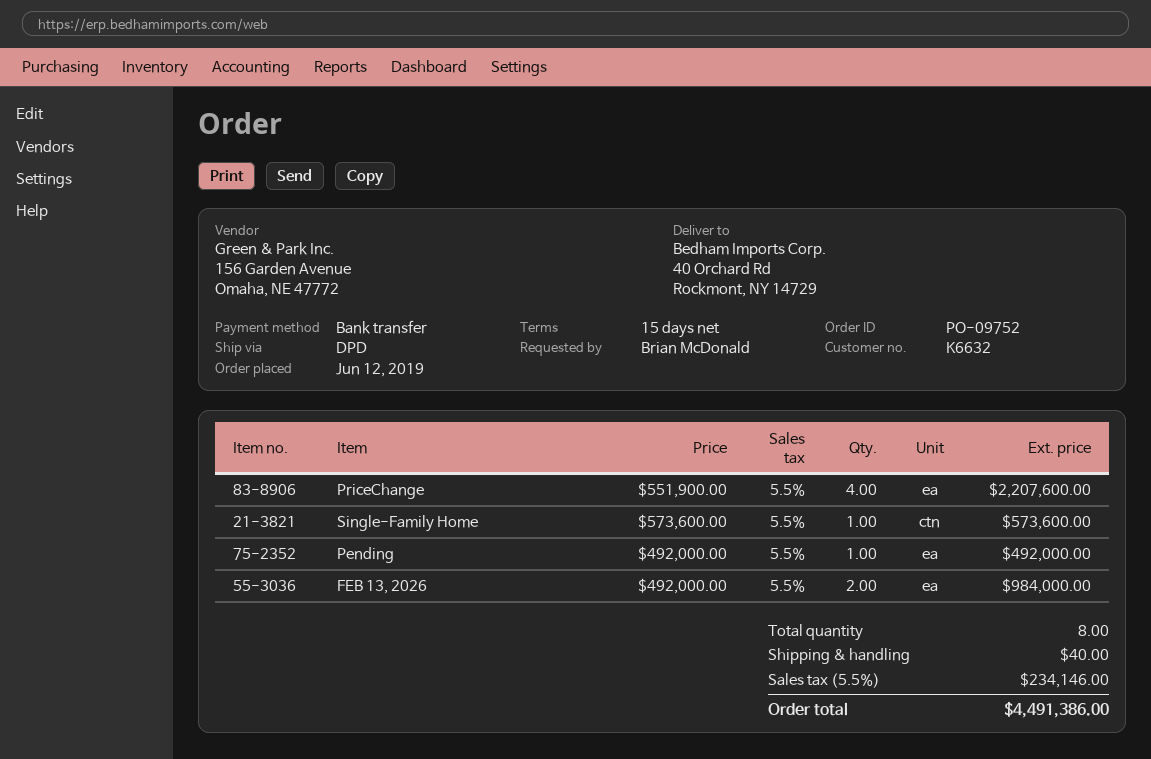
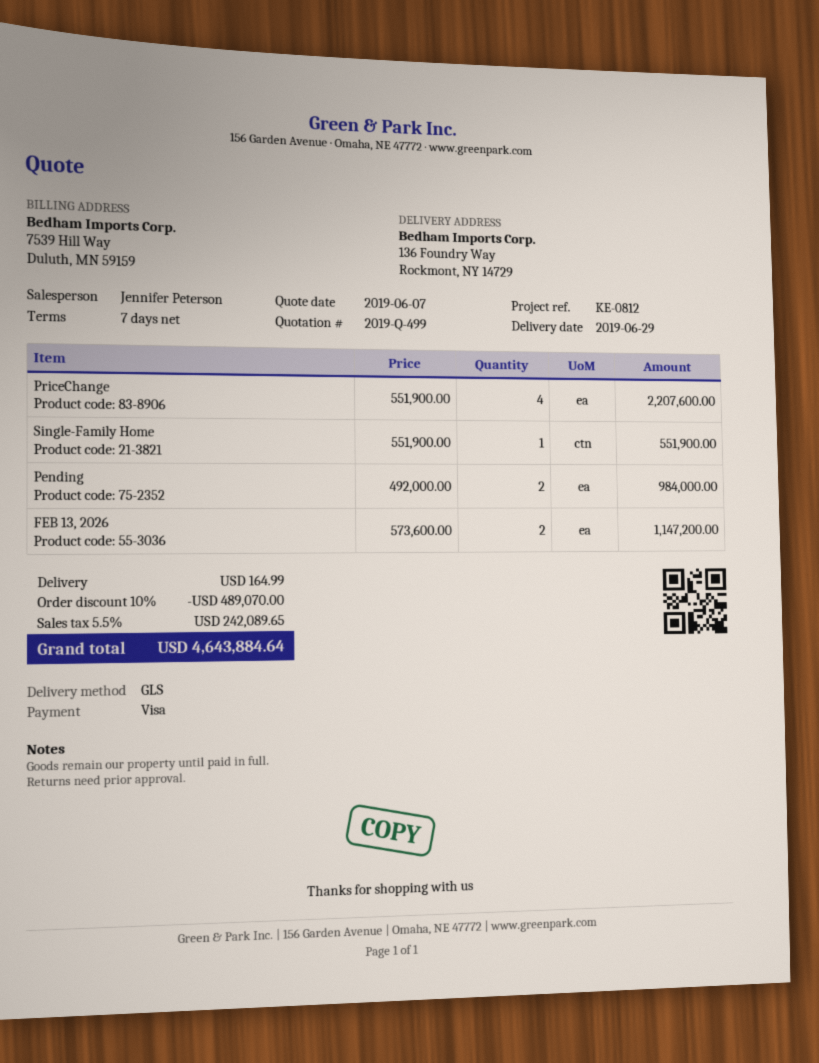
payment terms: 15 days -> 7 days
payment method: bank transfer -> Visa
shipping method: DPD -> GLS
ship to: 40 Orchard Rd, Rockmont, NY 14729 -> 136 Foundry Way, Rockmont, NY 14729
Single-Family Home: 1 x 573600.00 = 573600.00 -> 1 x 551900.00 = 551900.00
Pending: 1 x 492000.00 = 492000.00 -> 2 x 492000.00 = 984000.00
FEB 13, 2026: 2 x 492000.00 = 984000.00 -> 2 x 573600.00 = 1147200.00
discount: none -> 10% = 489070.00
shipping: 40.00 -> 164.99
tax: 5.5% = 234146.00 -> 5.5% = 242089.65
total: 4491386.00 -> 4643884.64

